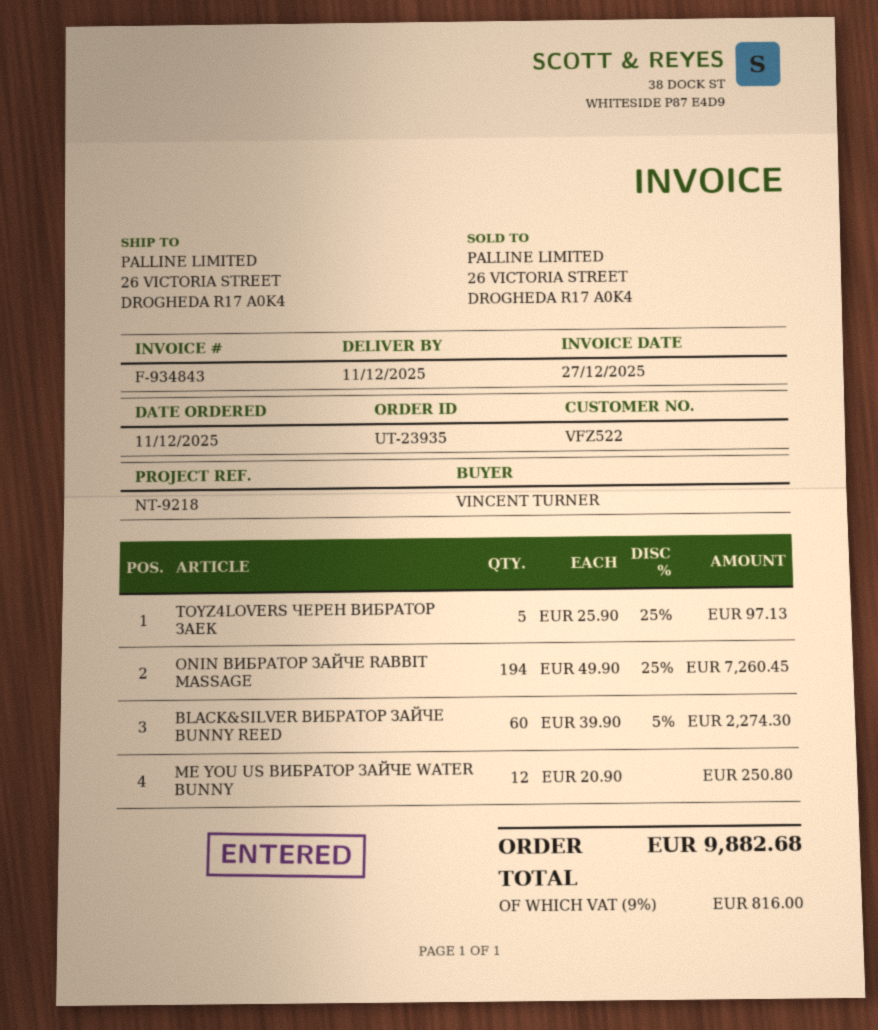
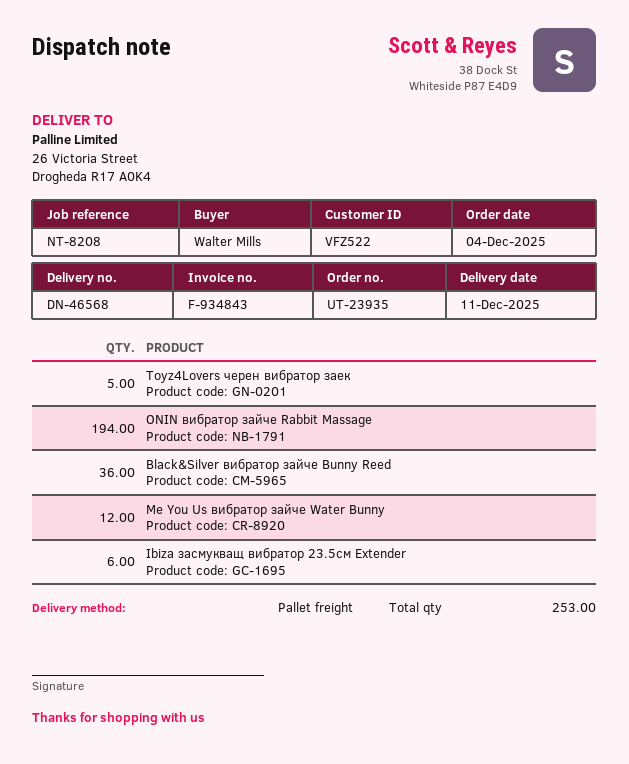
order date: 2025-12-11 -> 2025-12-04
reference: NT-9218 -> NT-8208
ordered by: VINCENT TURNER -> Walter Mills
BLACK&SILVER ВИБРАТОР ЗАЙЧЕ BUNNY REED: 60 -> 36
Ibiza засмукващ вибратор 23.5см Extender: none -> 6

